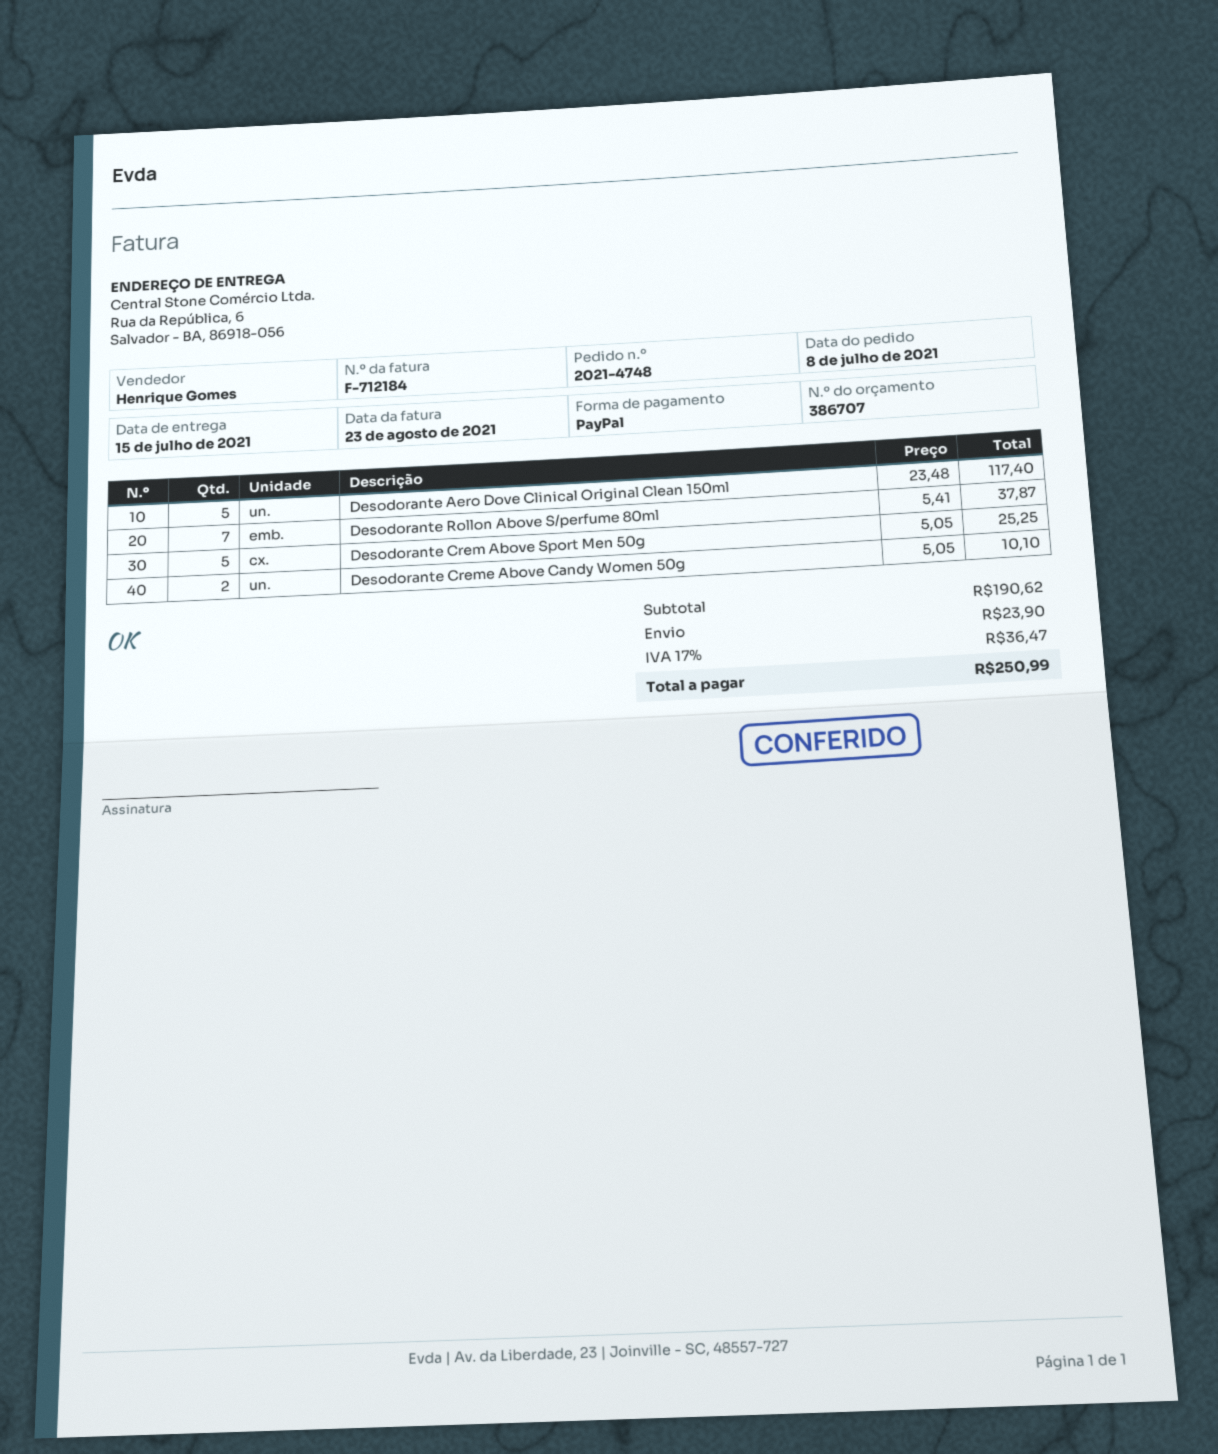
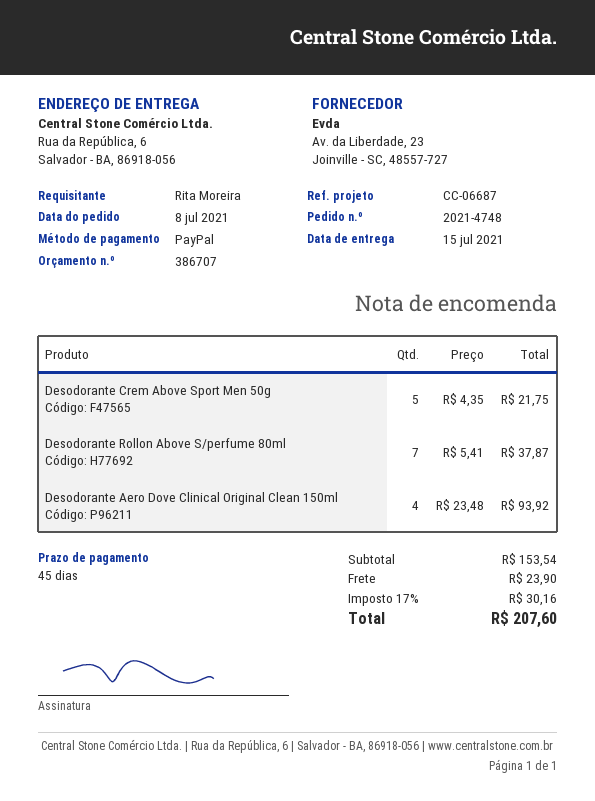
Desodorante Aero Dove Clinical Original Clean 150ml: 5 x 23.48 = 117.40 -> 4 x 23.48 = 93.92
Desodorante Crem Above Sport Men 50g: 5 x 5.05 = 25.25 -> 5 x 4.35 = 21.75
Desodorante Creme Above Candy Women 50g: 2 x 5.05 = 10.10 -> none
subtotal: 190.62 -> 153.54
tax: 17% = 36.47 -> 17% = 30.16
total: 250.99 -> 207.60

